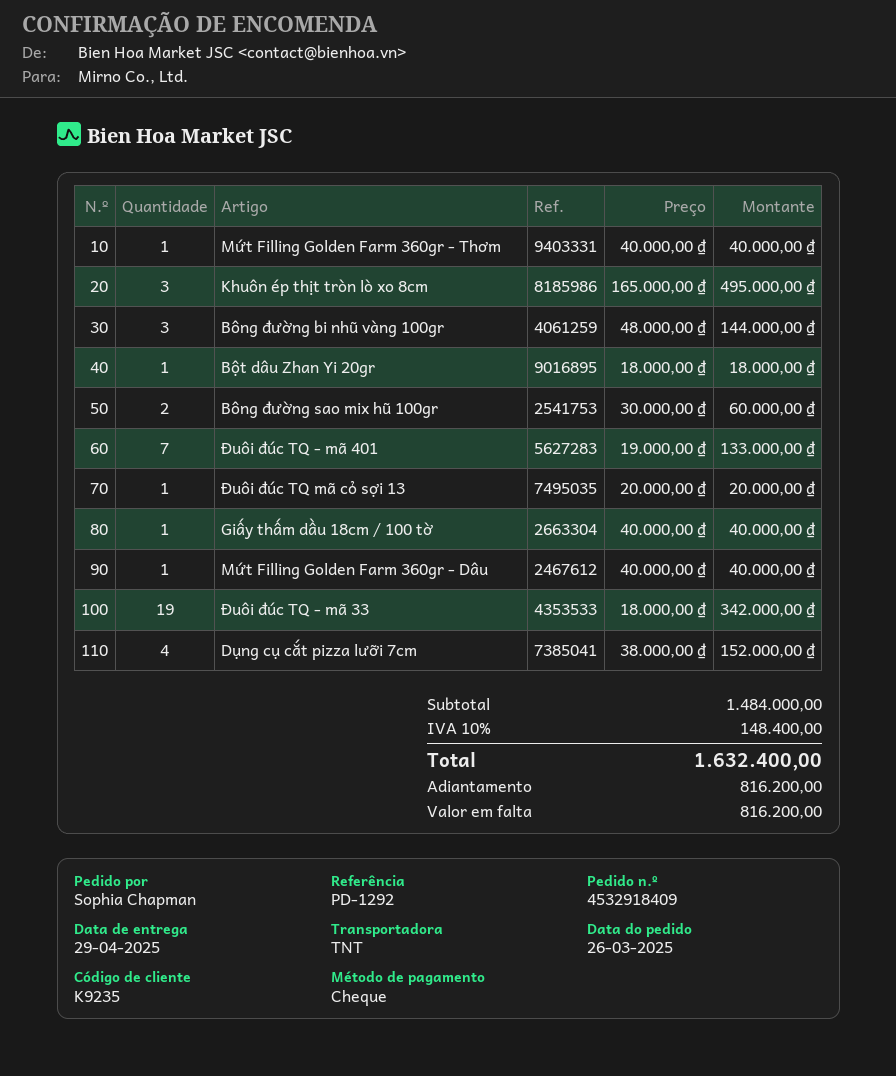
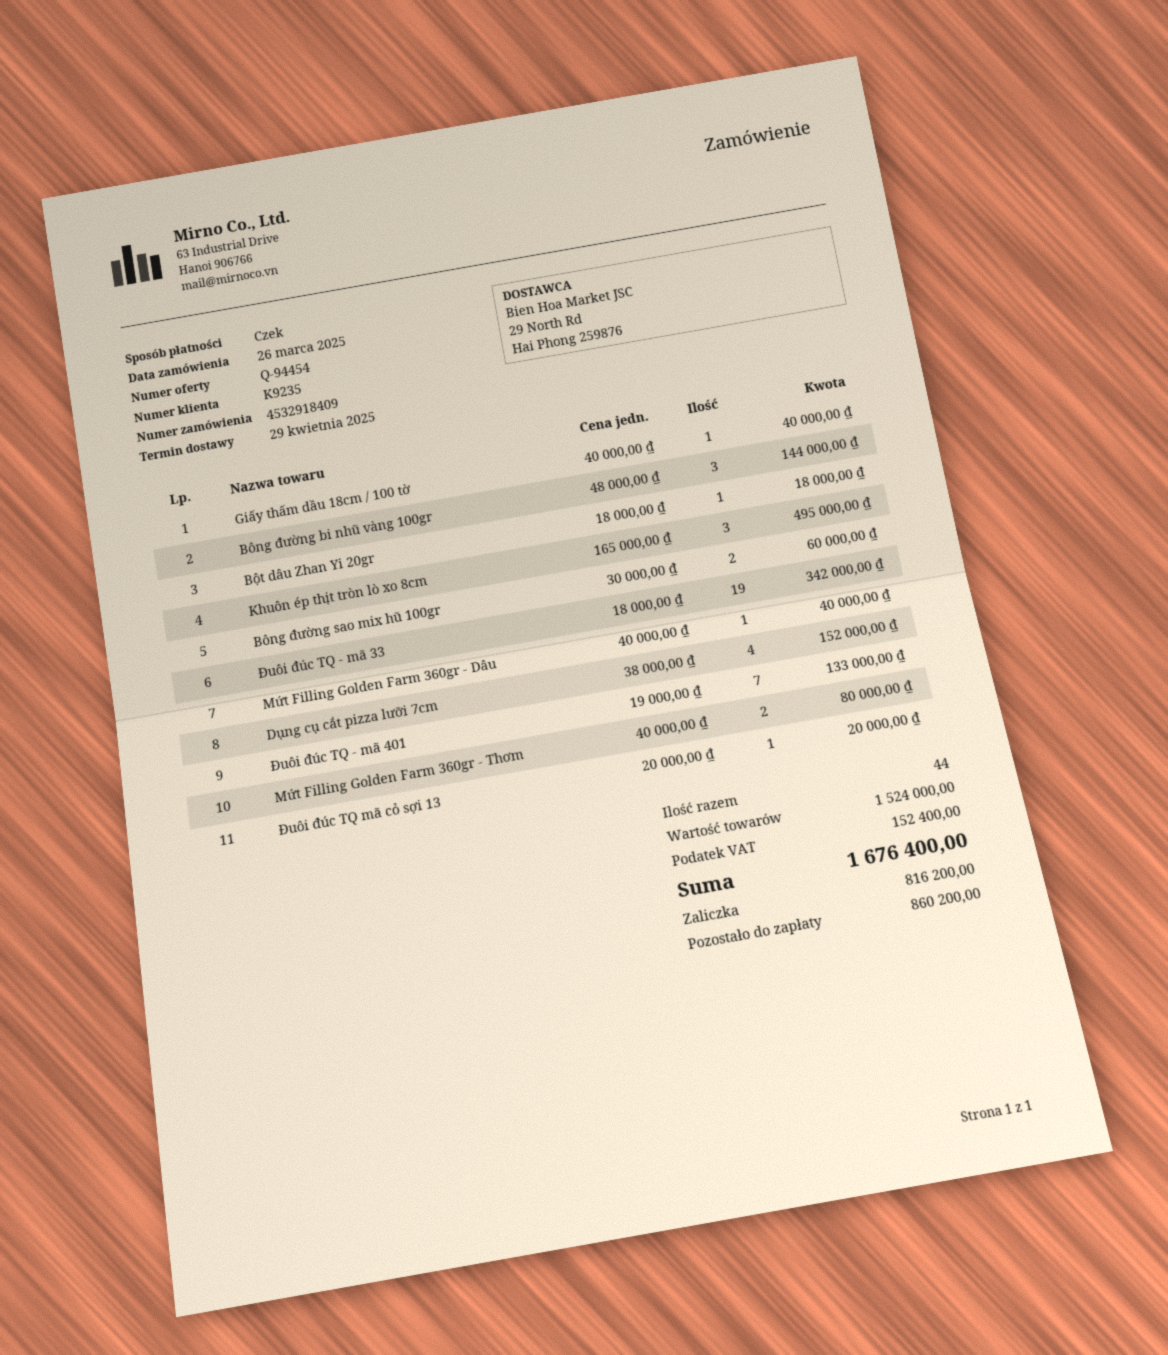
Mứt Filling Golden Farm 360gr - Thơm: 1 x 40000.00 = 40000.00 -> 2 x 40000.00 = 80000.00
subtotal: 1484000.00 -> 1524000.00
tax: 148400.00 -> 152400.00
total: 1632400.00 -> 1676400.00
balance: 816200.00 -> 860200.00

